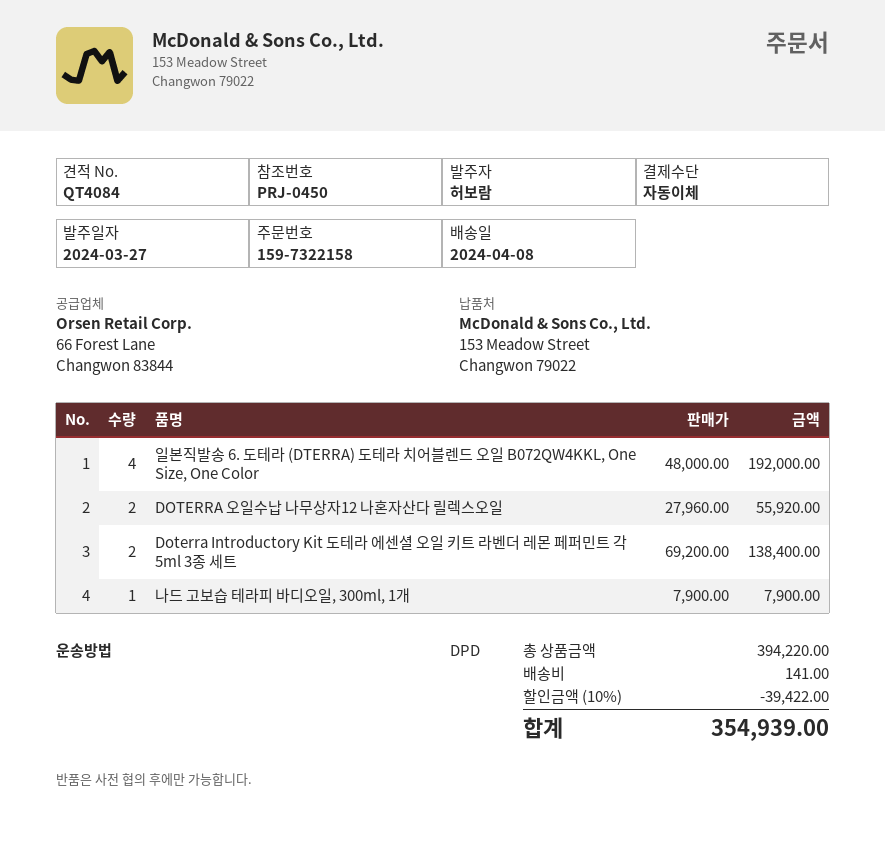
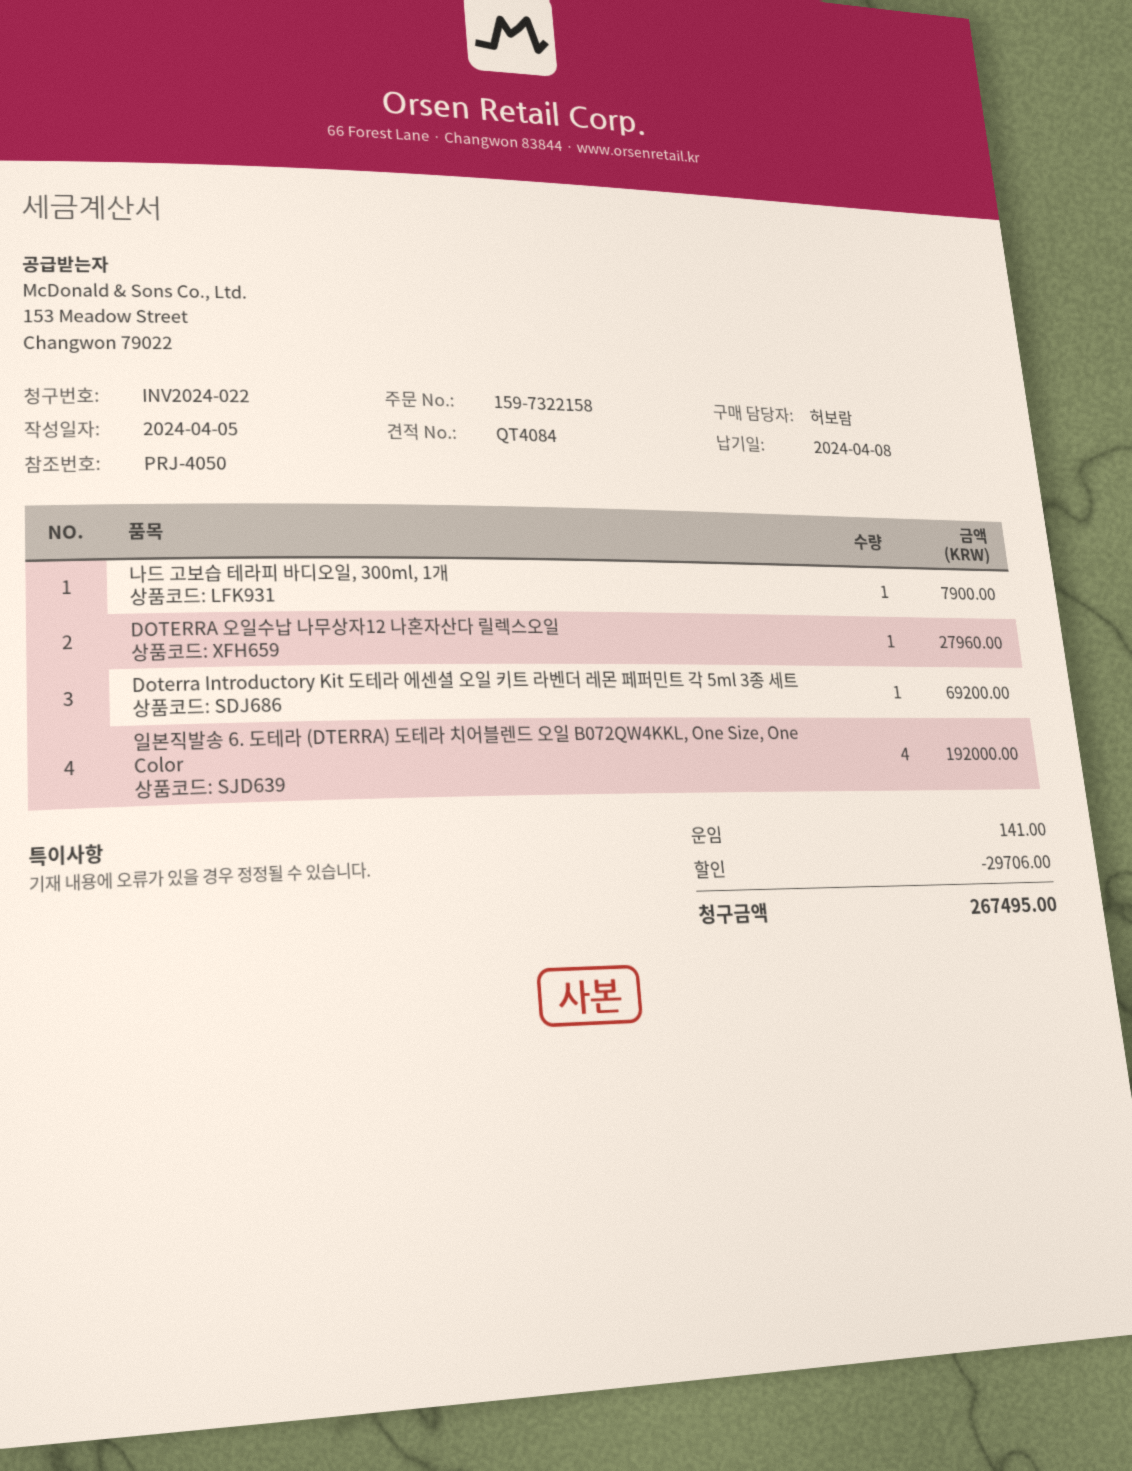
reference: PRJ-0450 -> PRJ-4050
DOTERRA 오일수납 나무상자12 나혼자산다 릴렉스오일: 2 for 55920.00 -> 1 for 27960.00
Doterra Introductory Kit 도테라 에센셜 오일 키트 라벤더 레몬 페퍼민트 각 5ml 3종 세트: 2 for 138400.00 -> 1 for 69200.00
discount: 39422.00 -> 29706.00
total: 354939.00 -> 267495.00

